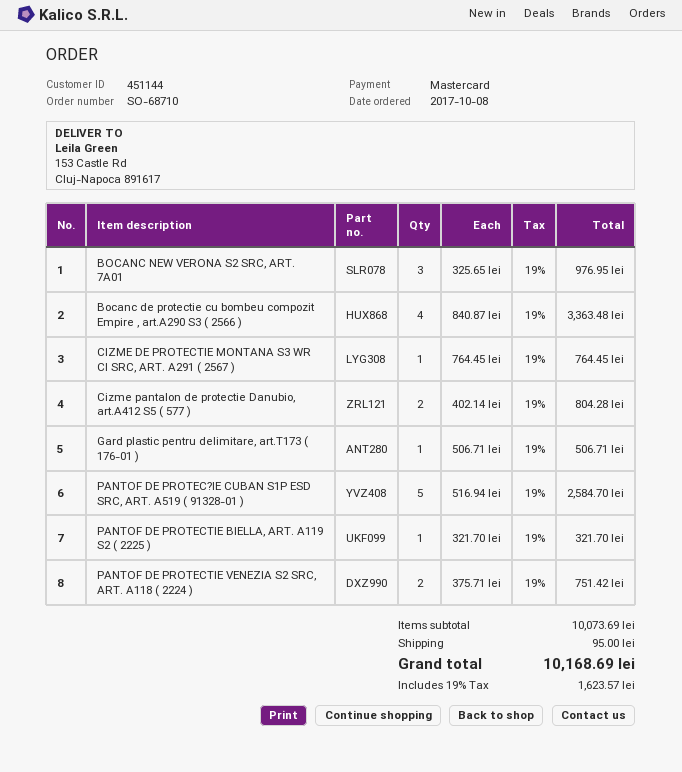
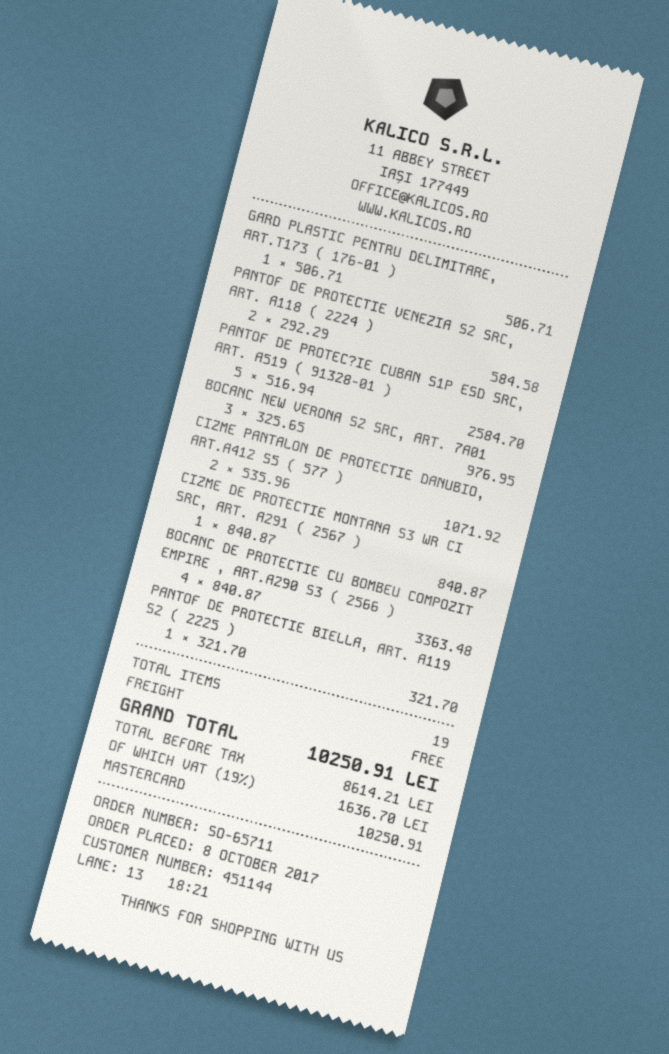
order number: SO-68710 -> SO-65711
CIZME DE PROTECTIE MONTANA S3 WR CI SRC, ART. A291 ( 2567 ): 1 x 764.45 = 764.45 -> 1 x 840.87 = 840.87
Cizme pantalon de protectie Danubio, art.A412 S5 ( 577 ): 2 x 402.14 = 804.28 -> 2 x 535.96 = 1071.92
PANTOF DE PROTECTIE VENEZIA S2 SRC, ART. A118 ( 2224 ): 2 x 375.71 = 751.42 -> 2 x 292.29 = 584.58
shipping: 95.00 -> 0.00
tax: 19% = 1623.57 -> 19% = 1636.70
total: 10168.69 -> 10250.91

